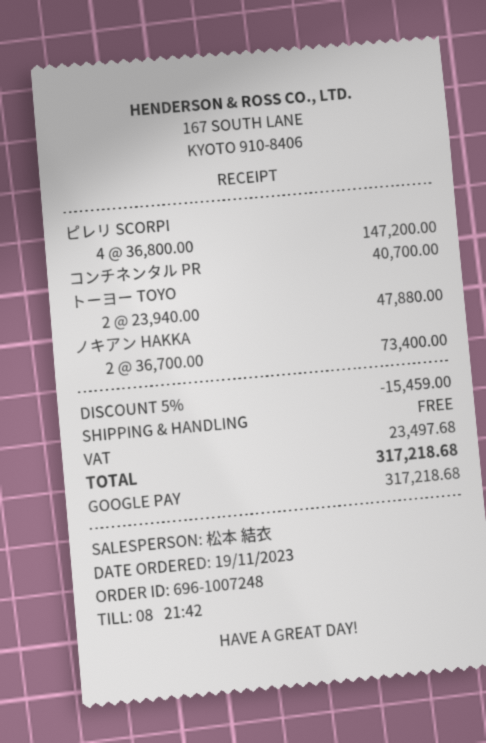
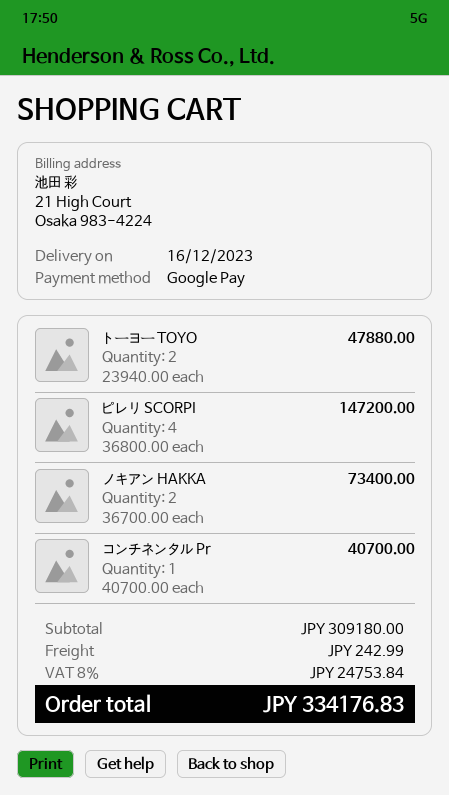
discount: 5% = 15459.00 -> none
shipping: 0.00 -> 242.99
tax: 23497.68 -> 24753.84
total: 317218.68 -> 334176.83

